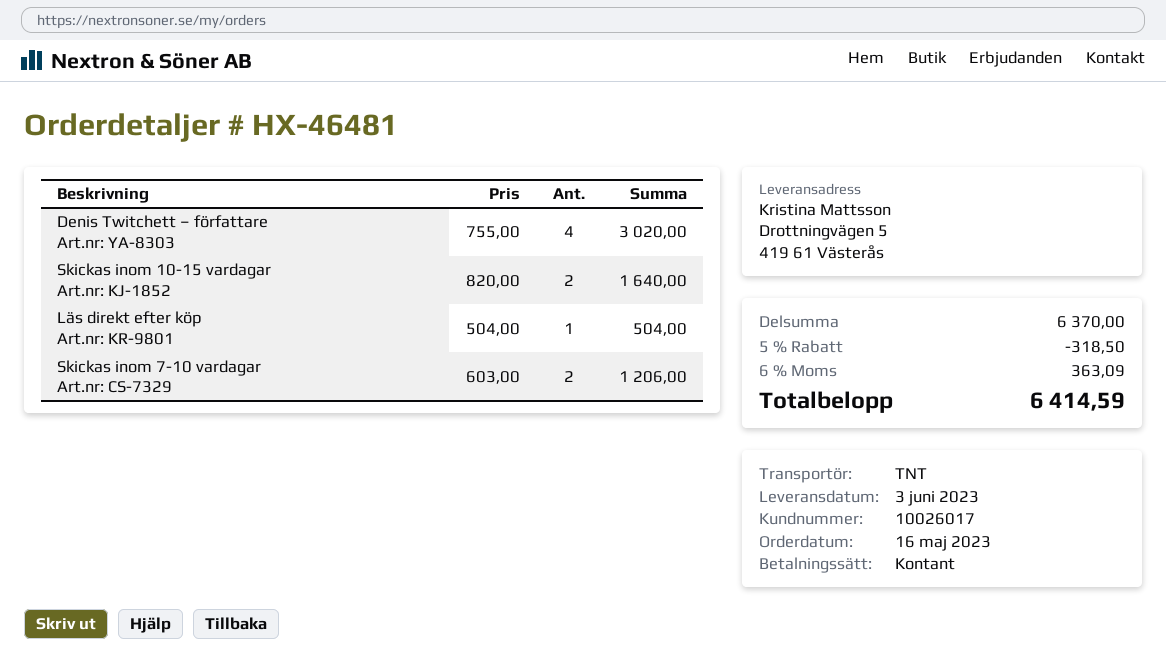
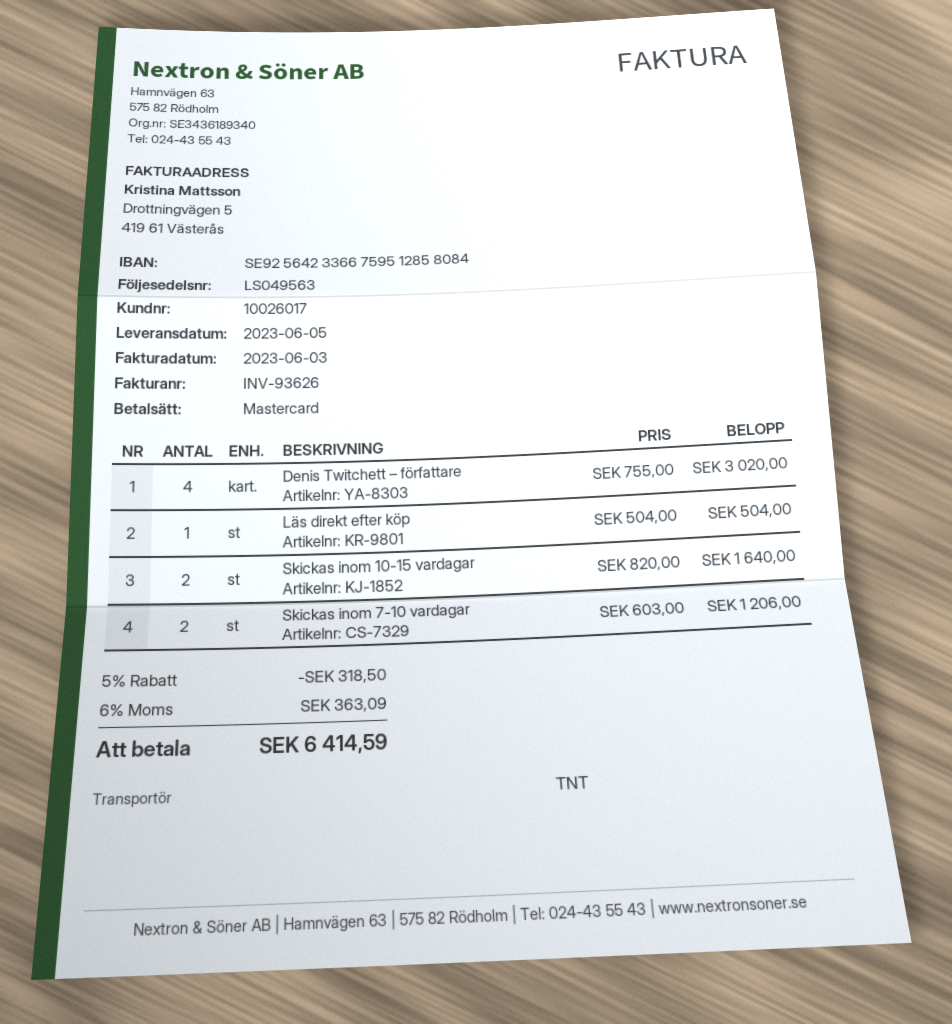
delivery date: 2023-06-03 -> 2023-06-05
payment method: cash -> Mastercard

